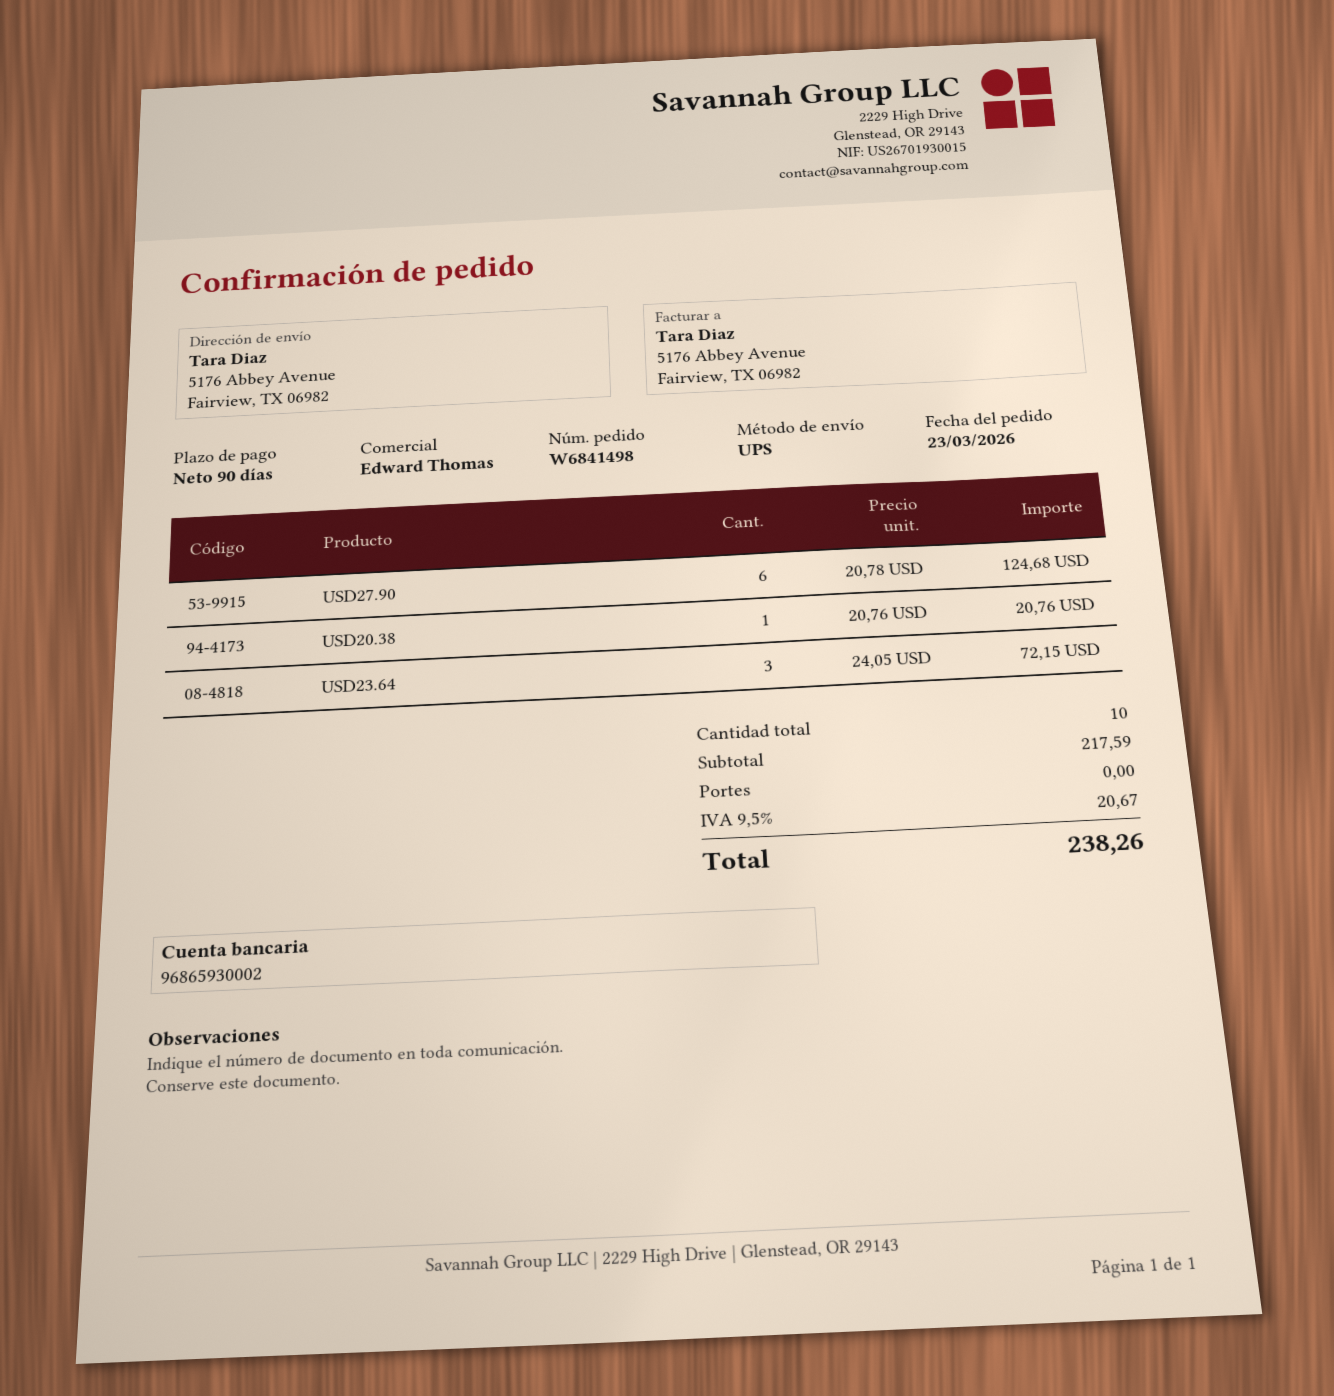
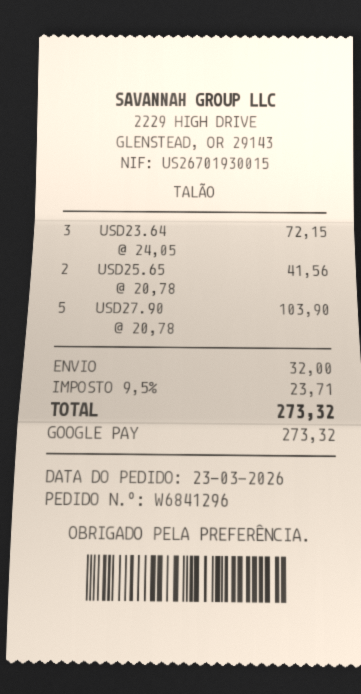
order number: W6841498 -> W6841296
USD27.90: 6 x 20.78 = 124.68 -> 5 x 20.78 = 103.90
USD20.38: 1 x 20.76 = 20.76 -> none
USD25.65: none -> 2 x 20.78 = 41.56
shipping: 0.00 -> 32.00
tax: 9.5% = 20.67 -> 9.5% = 23.71
total: 238.26 -> 273.32

